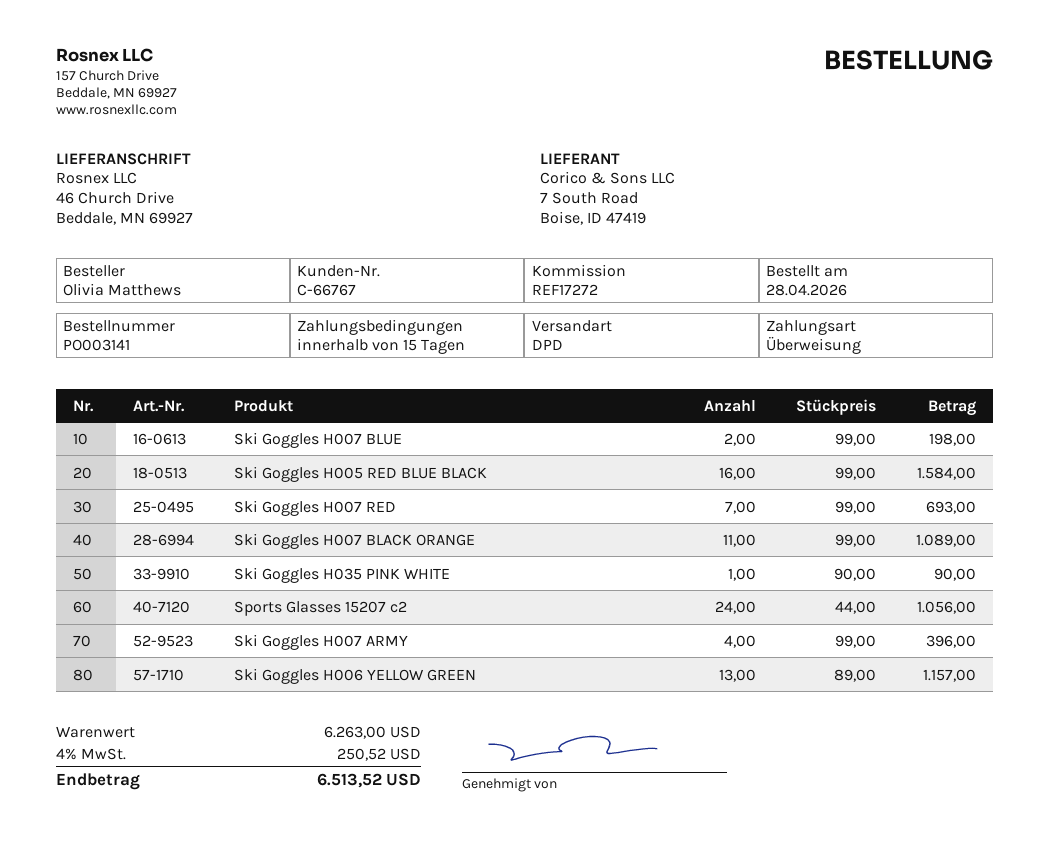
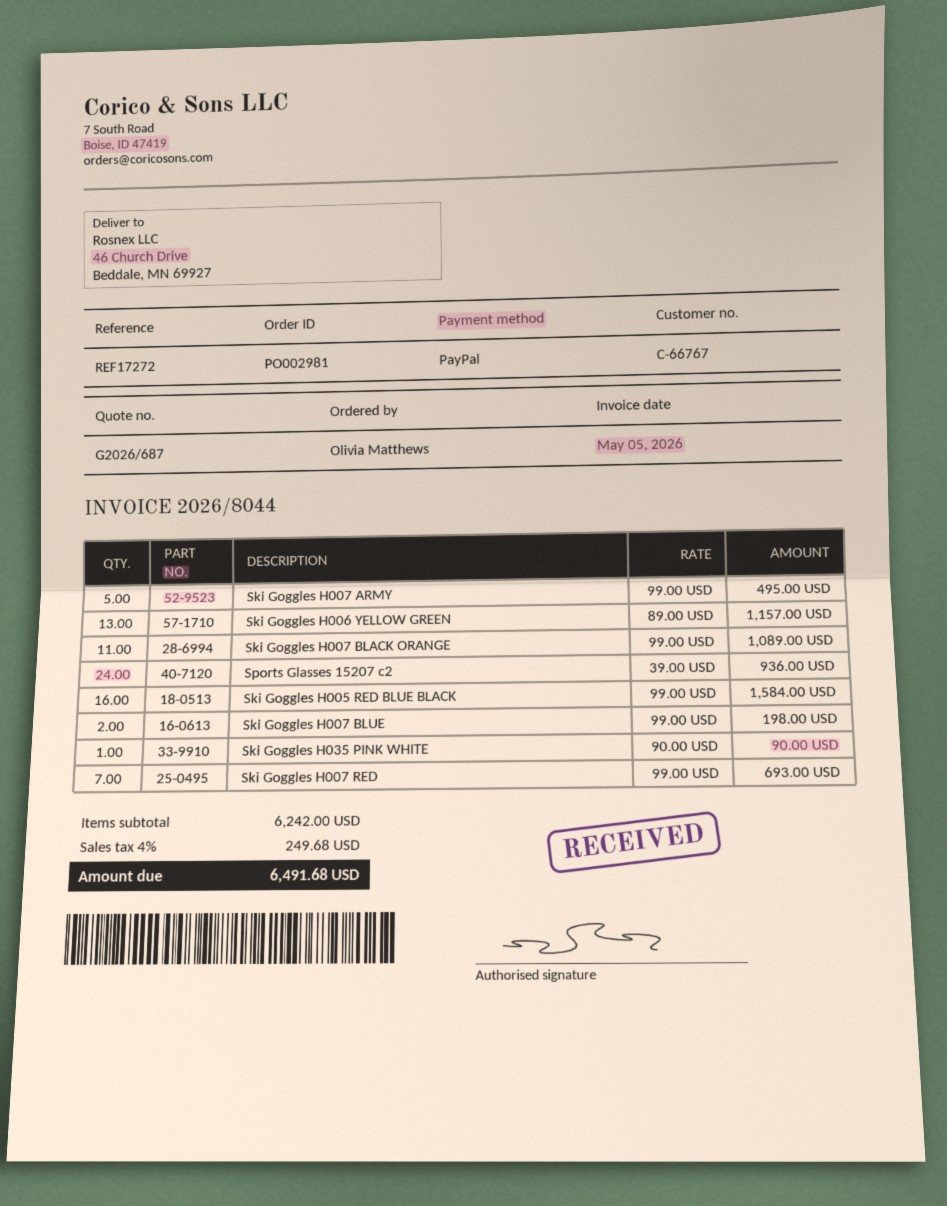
order number: PO003141 -> PO002981
payment method: bank transfer -> PayPal
Sports Glasses 15207 c2: 24 x 44.00 = 1056.00 -> 24 x 39.00 = 936.00
Ski Goggles H007 ARMY: 4 x 99.00 = 396.00 -> 5 x 99.00 = 495.00
subtotal: 6263.00 -> 6242.00
tax: 4% = 250.52 -> 4% = 249.68
total: 6513.52 -> 6491.68

